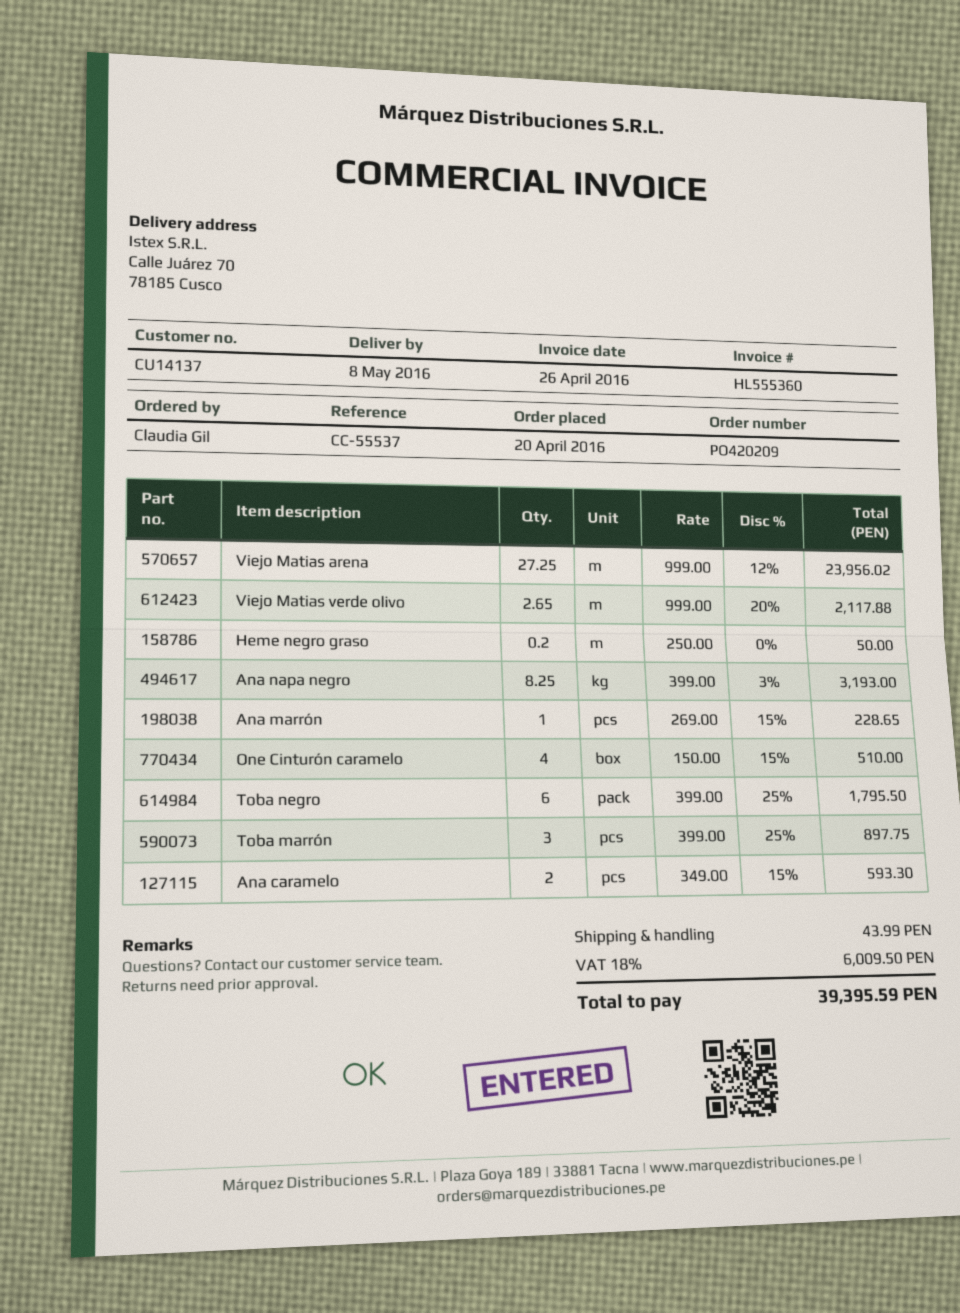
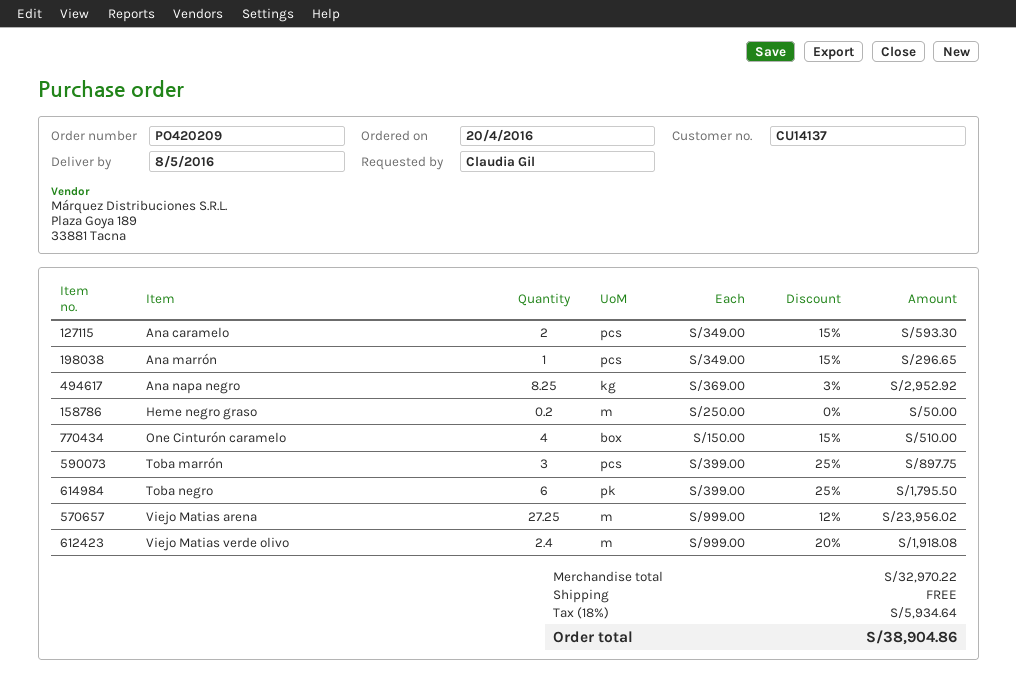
Viejo Matias verde olivo: 2.65 x 999.00 - 20% = 2117.88 -> 2.4 x 999.00 - 20% = 1918.08
Ana napa negro: 8.25 x 399.00 - 3% = 3193.00 -> 8.25 x 369.00 - 3% = 2952.92
Ana marrón: 1 x 269.00 - 15% = 228.65 -> 1 x 349.00 - 15% = 296.65
shipping: 43.99 -> 0.00
tax: 18% = 6009.50 -> 18% = 5934.64
total: 39395.59 -> 38904.86

